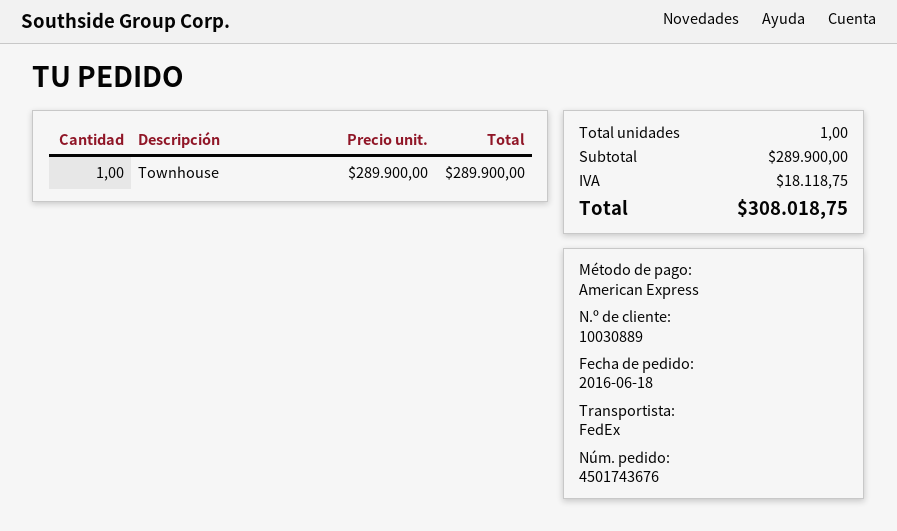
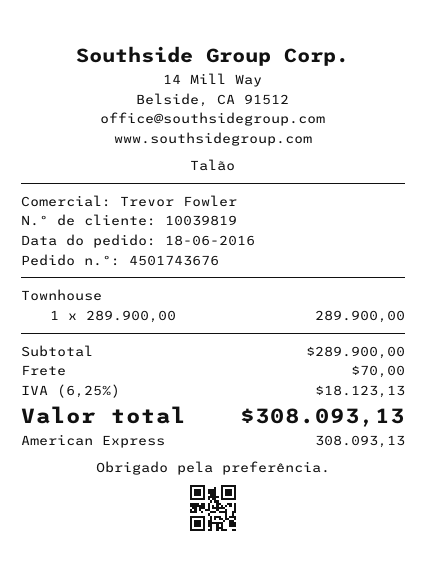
customer number: 10030889 -> 10039819
shipping: none -> 70.00
tax: 18118.75 -> 18123.13
total: 308018.75 -> 308093.13

